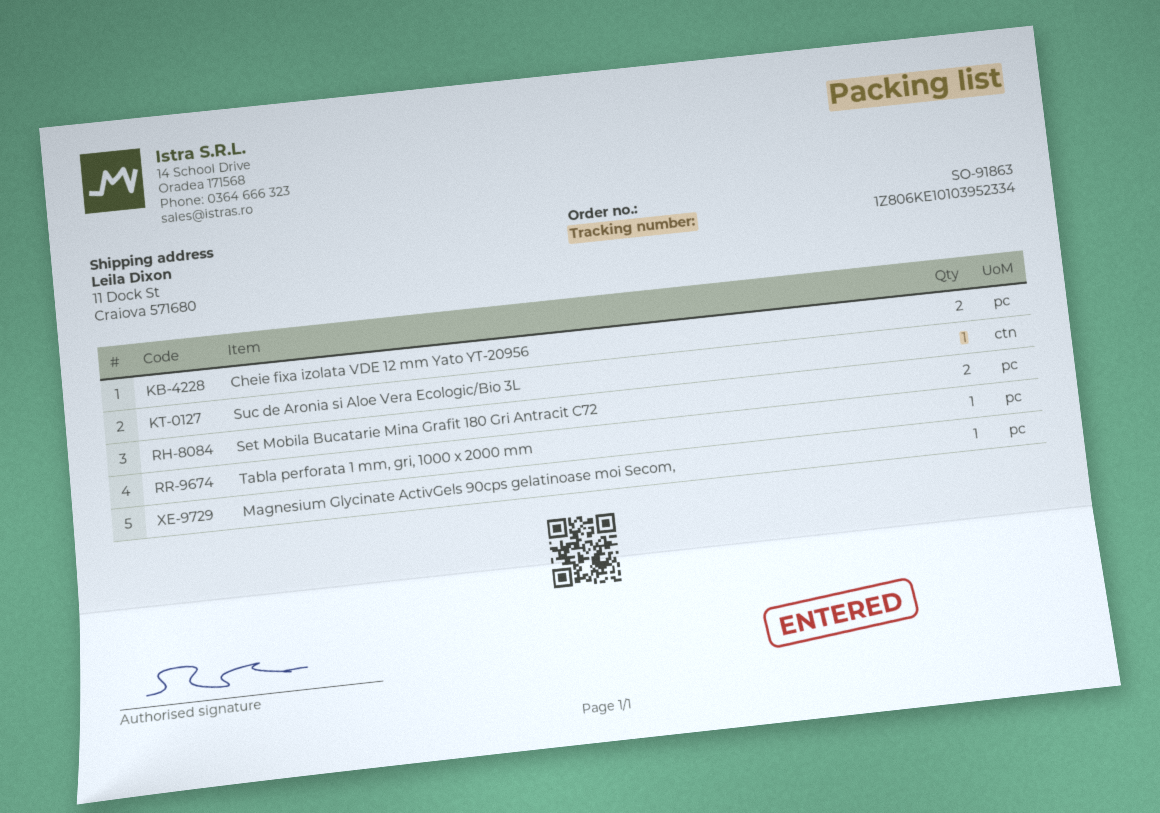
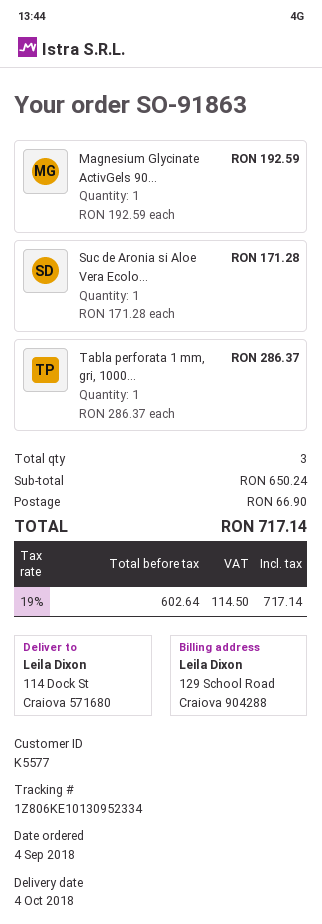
tracking number: 1Z806KE10103952334 -> 1Z806KE10130952334
ship to: 11 Dock St, Craiova 571680 -> 114 Dock St, Craiova 571680
Cheie fixa izolata VDE 12 mm Yato YT-20956: 2 -> none
Set Mobila Bucatarie Mina Grafit 180 Gri Antracit C72: 2 -> none

